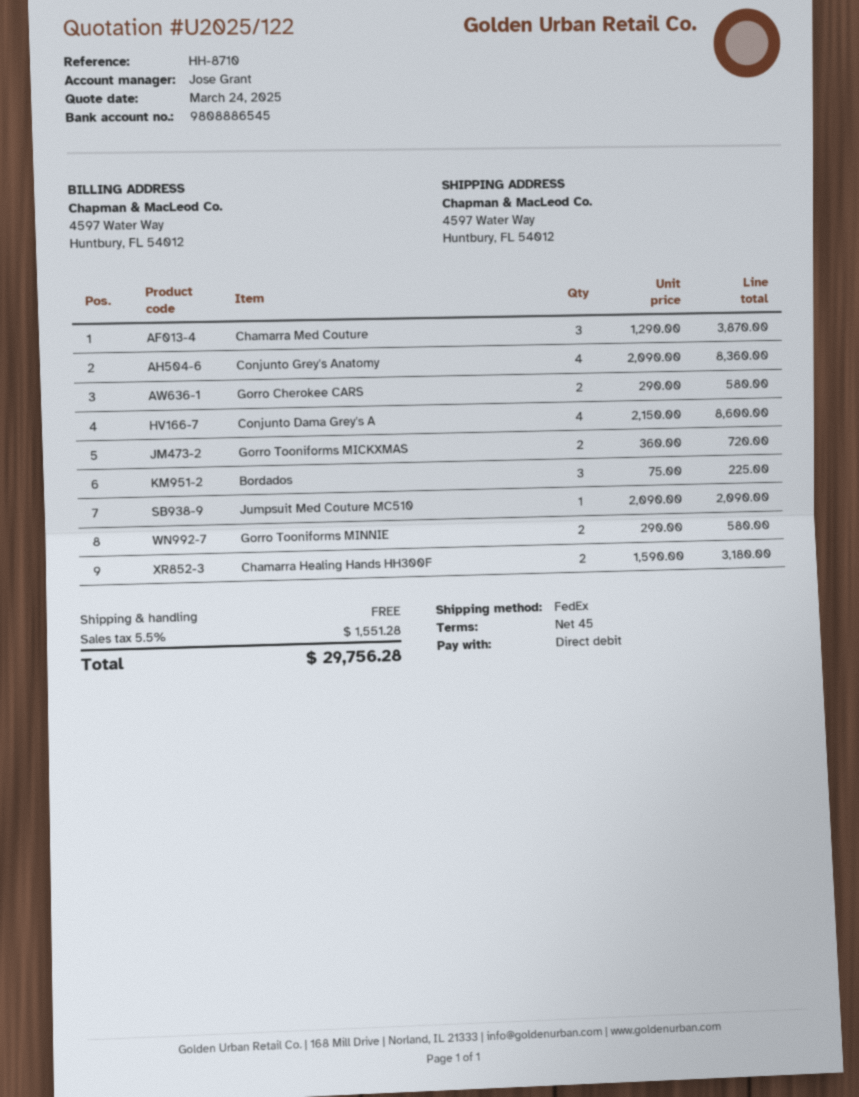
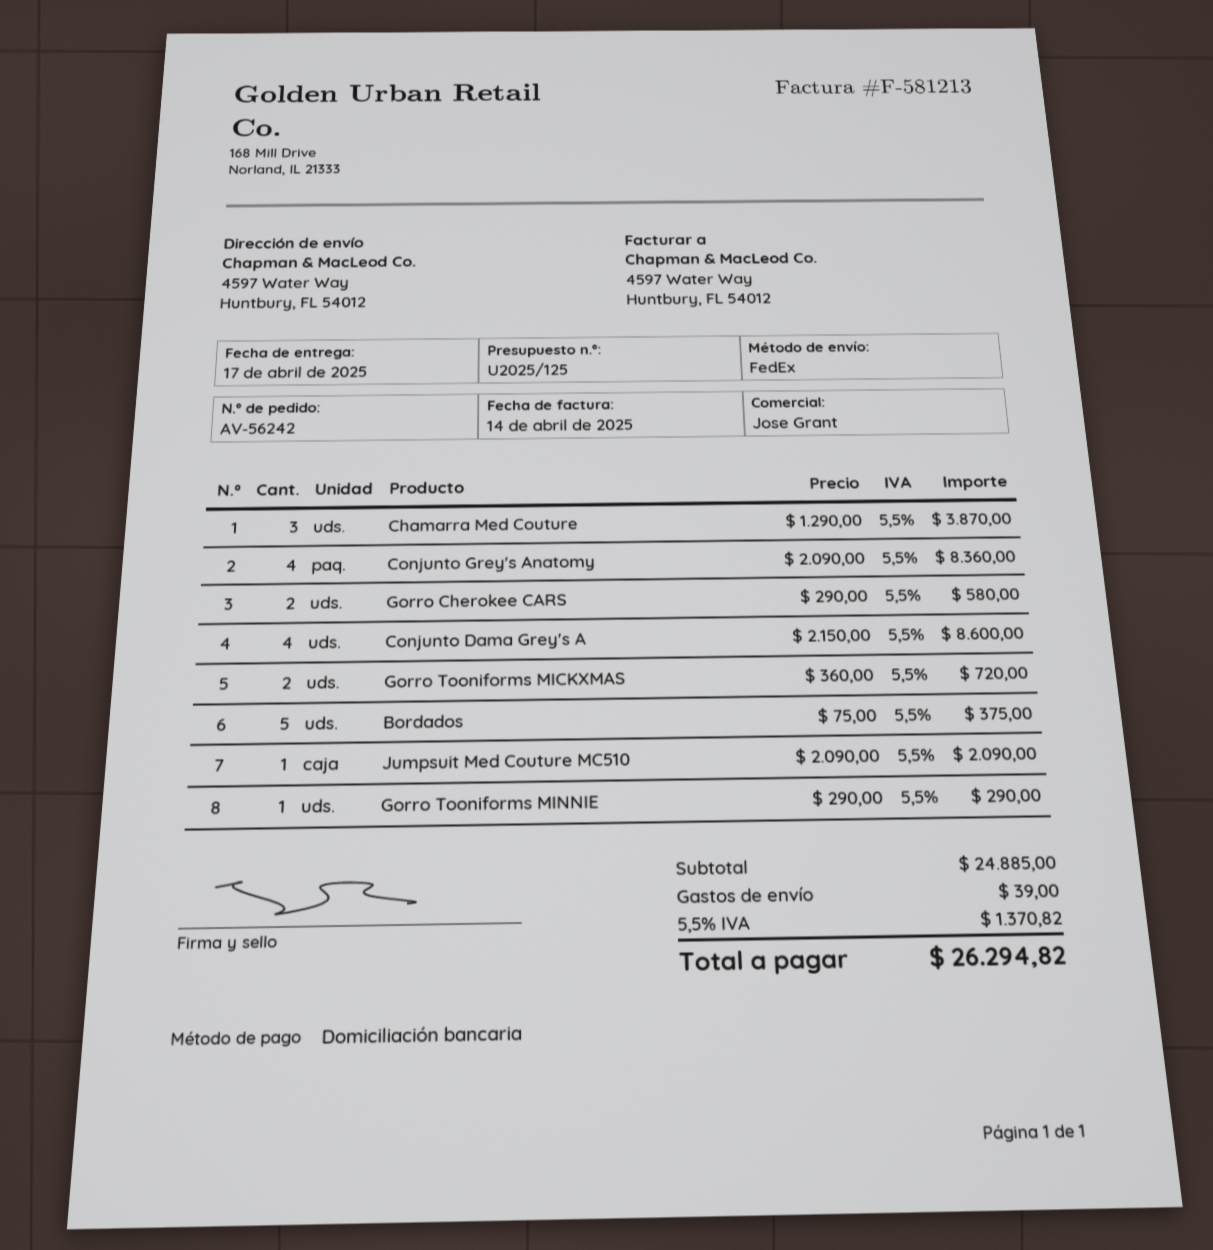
quote number: U2025/122 -> U2025/125
Bordados: 3 x 75.00 = 225.00 -> 5 x 75.00 = 375.00
Gorro Tooniforms MINNIE: 2 x 290.00 = 580.00 -> 1 x 290.00 = 290.00
Chamarra Healing Hands HH300F: 2 x 1590.00 = 3180.00 -> none
shipping: 0.00 -> 39.00
tax: 5.5% = 1551.28 -> 5.5% = 1370.82
total: 29756.28 -> 26294.82

